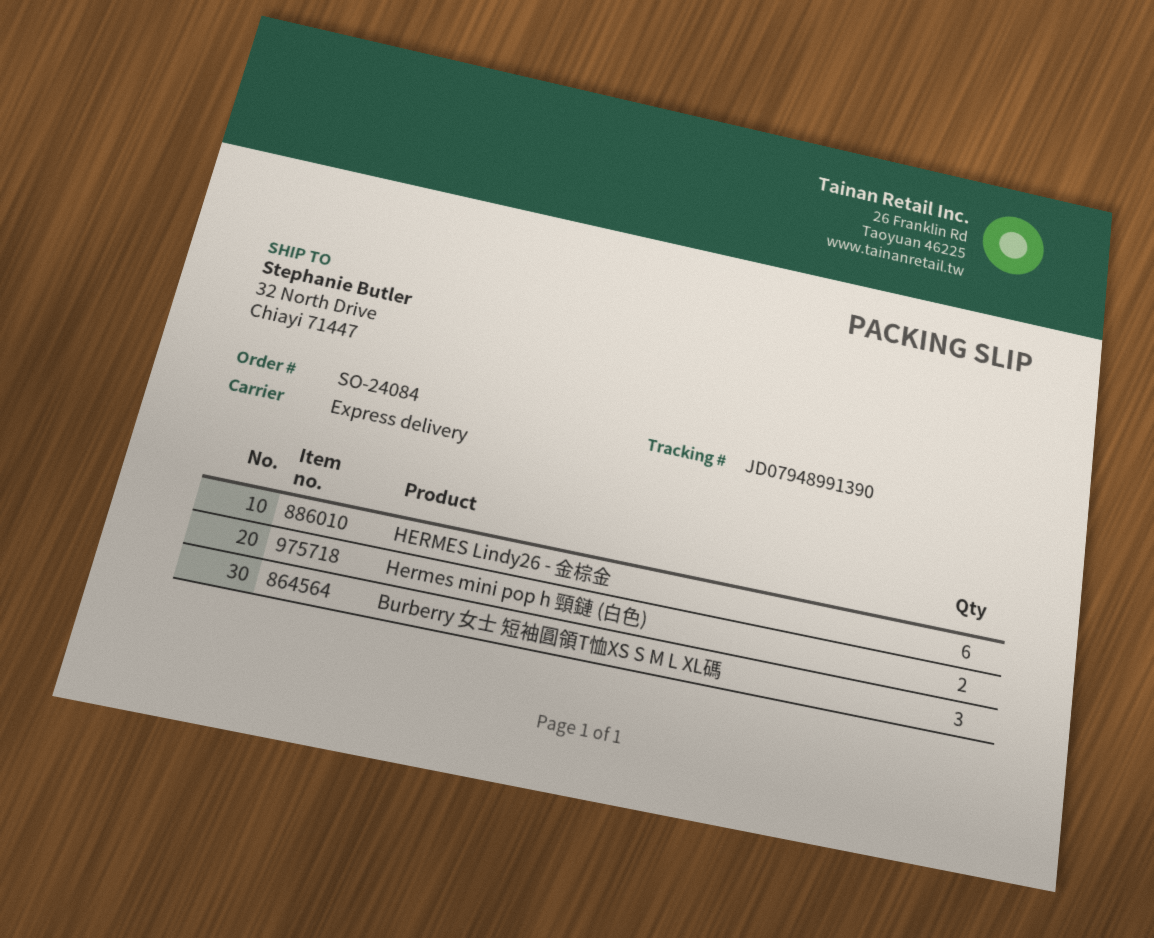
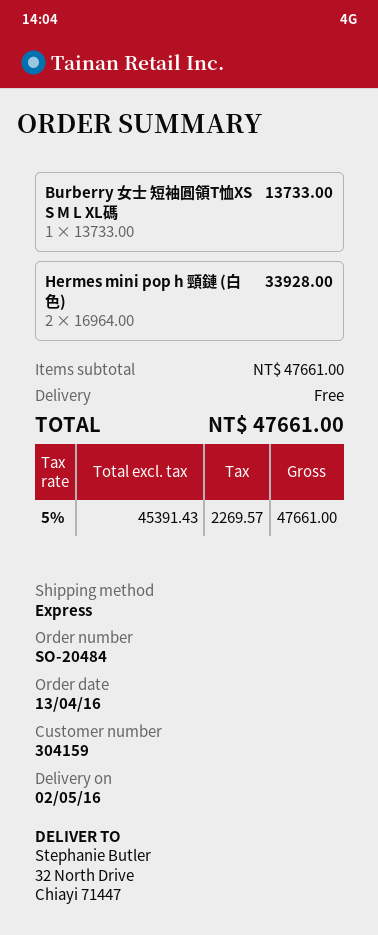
order number: SO-24084 -> SO-20484
HERMES Lindy26 - 金棕金: 6 -> none
Burberry 女士 短袖圓領T恤XS S M L XL碼: 3 -> 1

